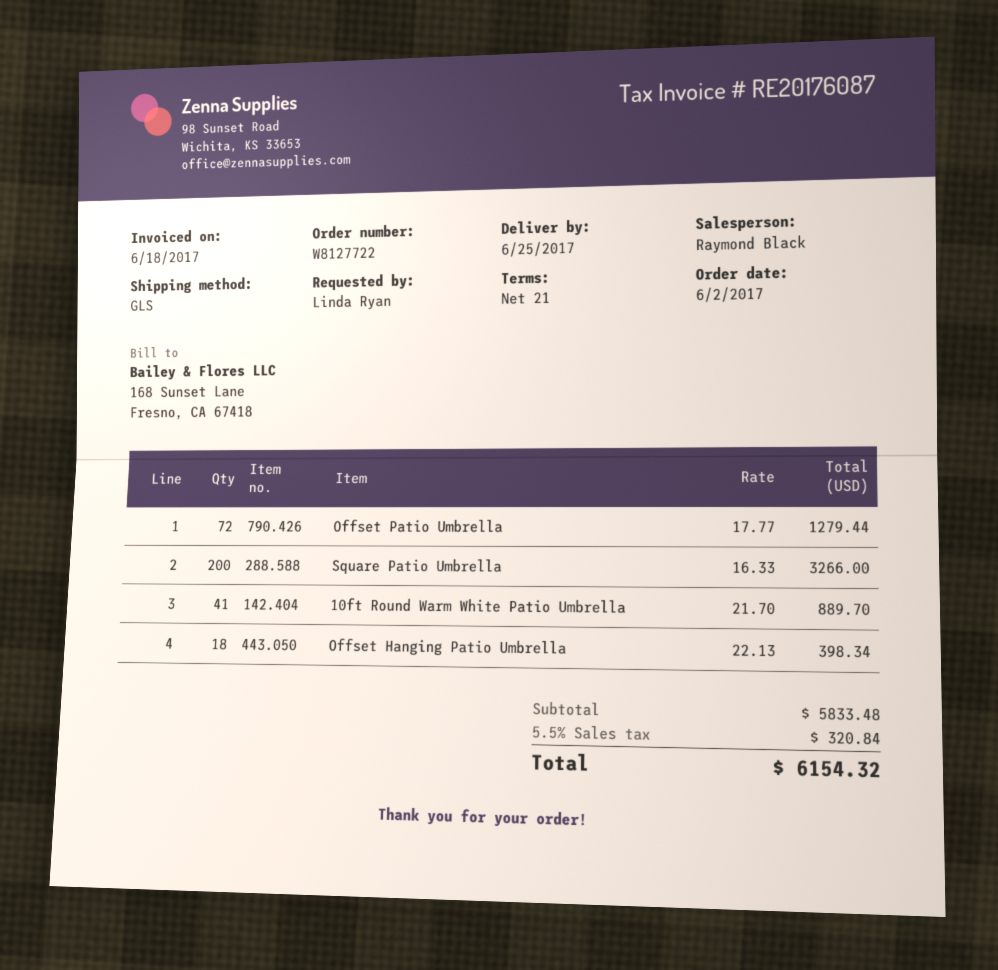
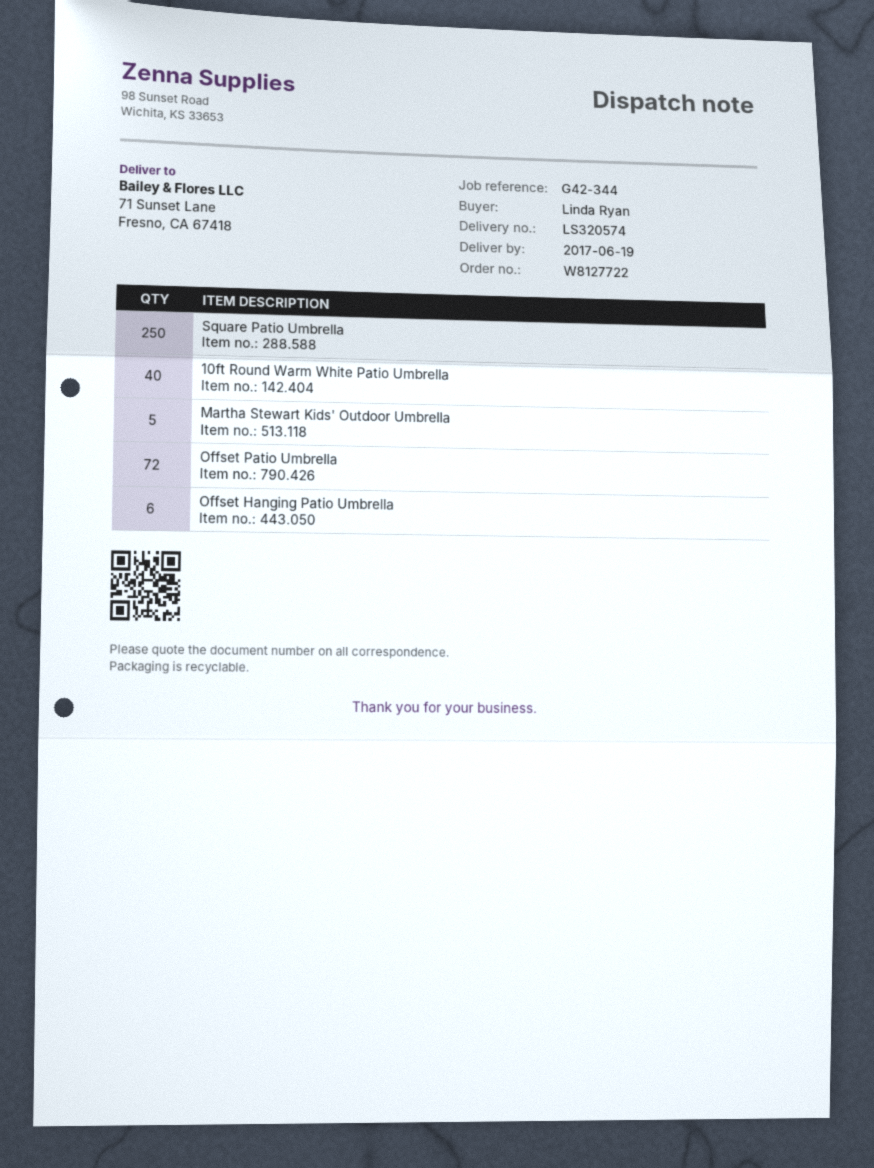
delivery date: 2017-06-25 -> 2017-06-19
Square Patio Umbrella: 200 -> 250
10ft Round Warm White Patio Umbrella: 41 -> 40
Offset Hanging Patio Umbrella: 18 -> 6
Martha Stewart Kids' Outdoor Umbrella: none -> 5

